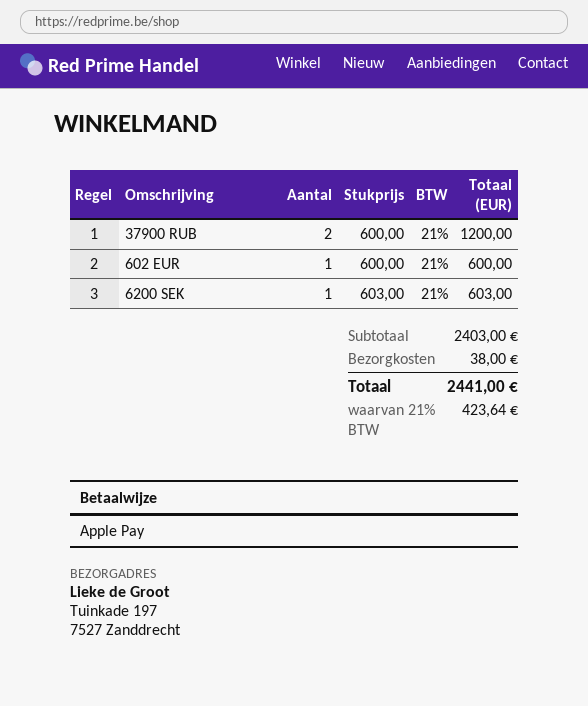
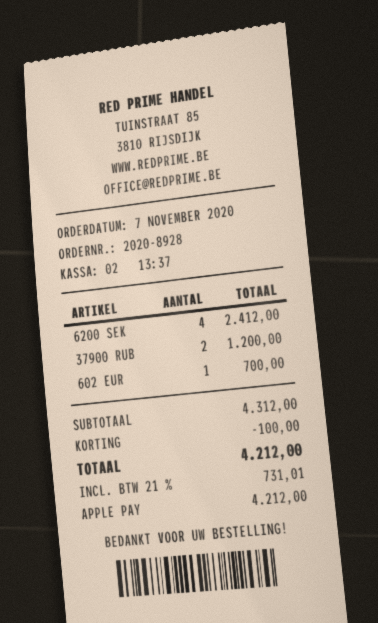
602 EUR: 1 for 600.00 -> 1 for 700.00
6200 SEK: 1 for 603.00 -> 4 for 2412.00
subtotal: 2403.00 -> 4312.00
discount: none -> 100.00
shipping: 38.00 -> none
tax: 21% = 423.64 -> 21% = 731.01
total: 2441.00 -> 4212.00

